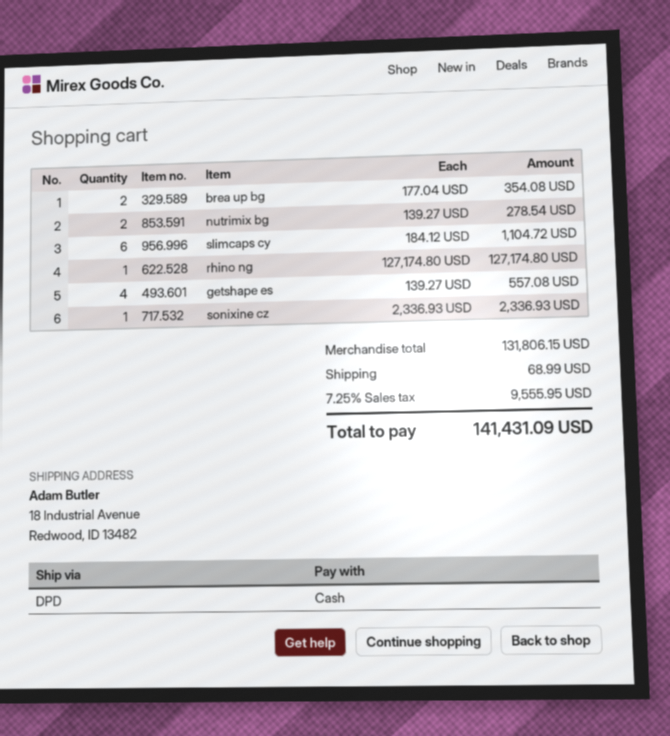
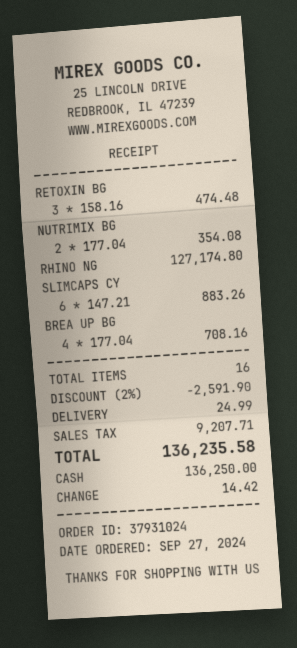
brea up bg: 2 x 177.04 = 354.08 -> 4 x 177.04 = 708.16
nutrimix bg: 2 x 139.27 = 278.54 -> 2 x 177.04 = 354.08
slimcaps cy: 6 x 184.12 = 1104.72 -> 6 x 147.21 = 883.26
getshape es: 4 x 139.27 = 557.08 -> none
sonixine cz: 1 x 2336.93 = 2336.93 -> none
RETOXIN BG: none -> 3 x 158.16 = 474.48
discount: none -> 2% = 2591.90
shipping: 68.99 -> 24.99
tax: 9555.95 -> 9207.71
total: 141431.09 -> 136235.58

